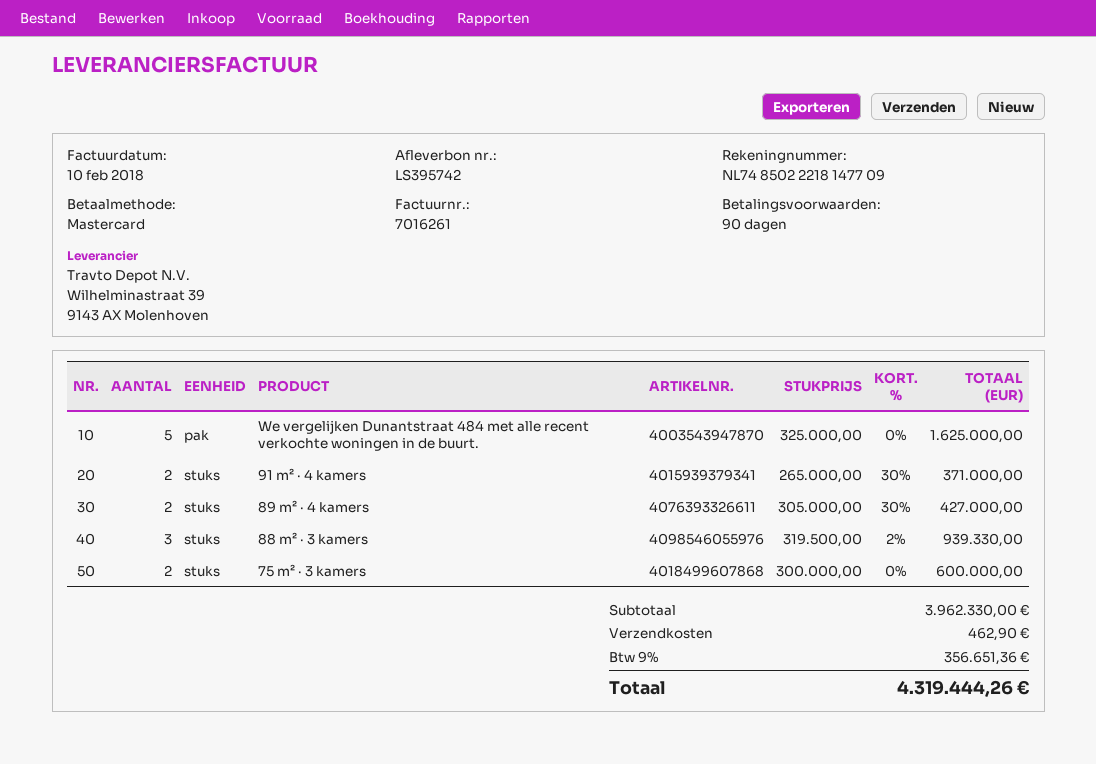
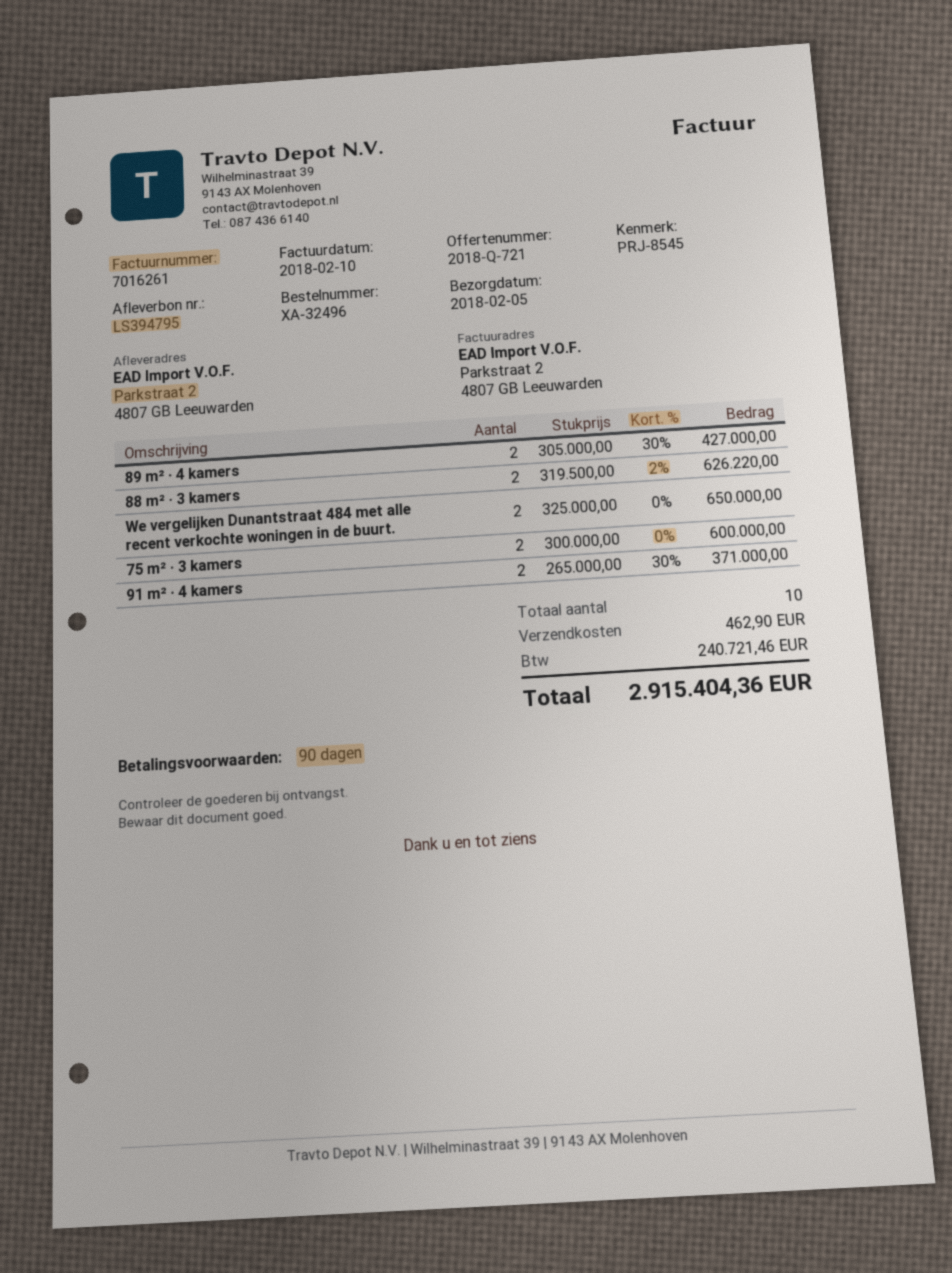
delivery note number: LS395742 -> LS394795
We vergelijken Dunantstraat 484 met alle recent verkochte woningen in de buurt.: 5 x 325000.00 = 1625000.00 -> 2 x 325000.00 = 650000.00
88 m² · 3 kamers: 3 x 319500.00 - 2% = 939330.00 -> 2 x 319500.00 - 2% = 626220.00
tax: 356651.36 -> 240721.46
total: 4319444.26 -> 2915404.36

